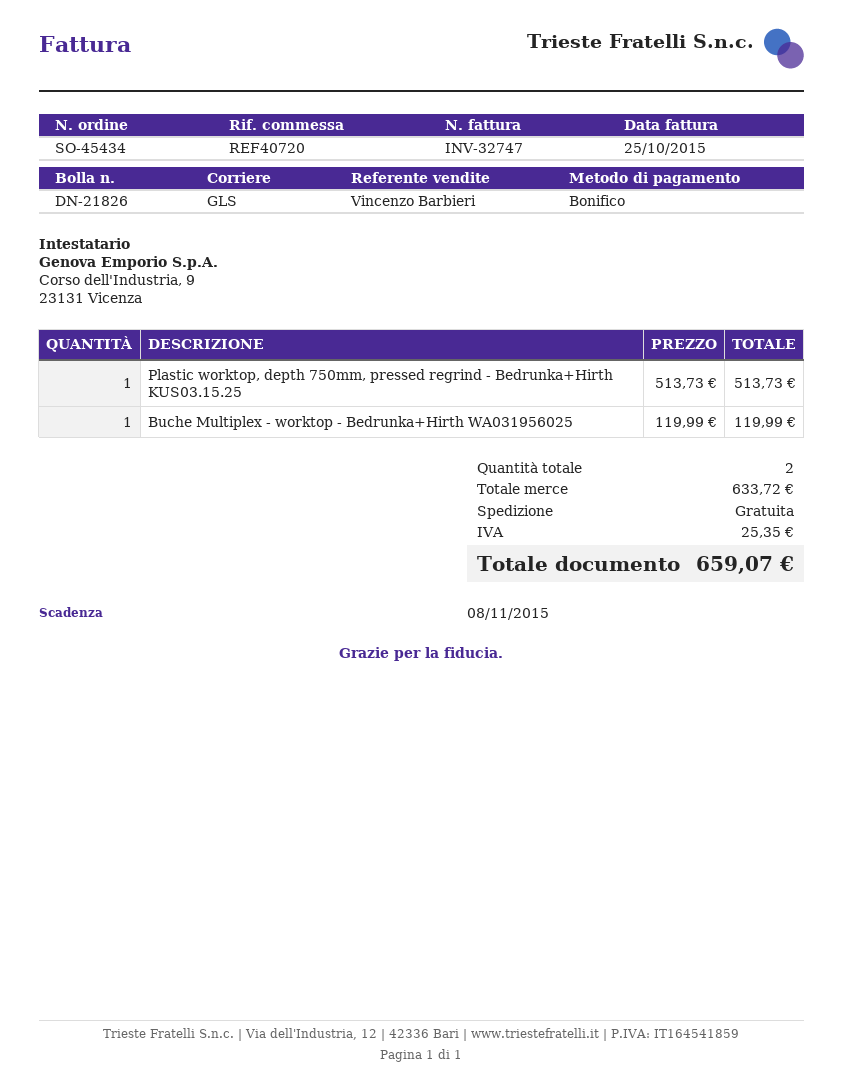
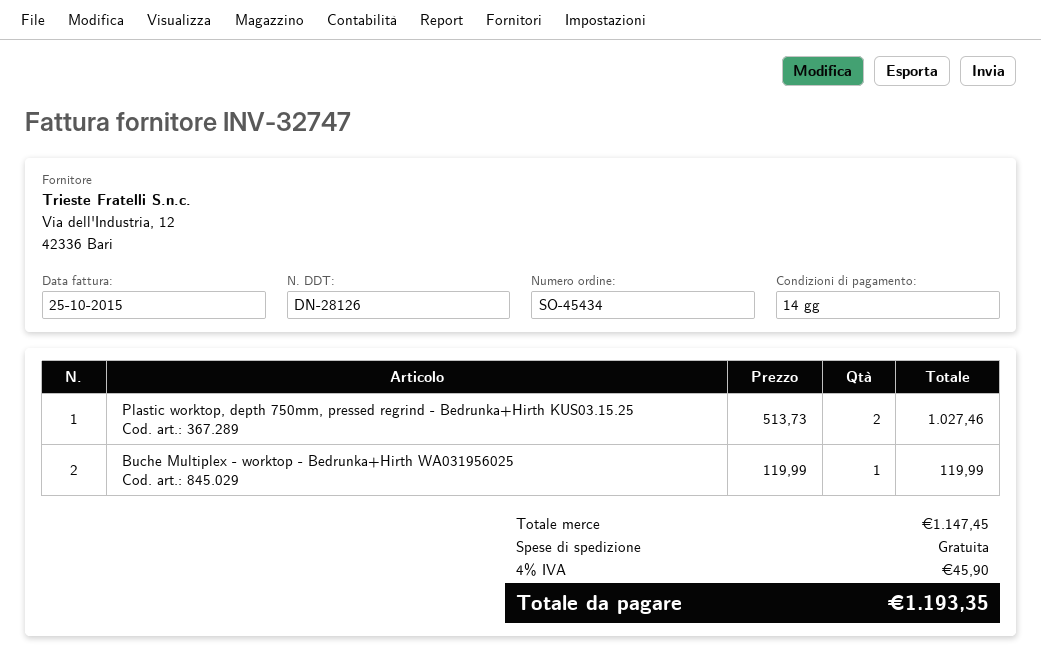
delivery note number: DN-21826 -> DN-28126
Plastic worktop, depth 750mm, pressed regrind - Bedrunka+Hirth KUS03.15.25: 1 x 513.73 = 513.73 -> 2 x 513.73 = 1027.46
subtotal: 633.72 -> 1147.45
tax: 25.35 -> 45.90
total: 659.07 -> 1193.35

